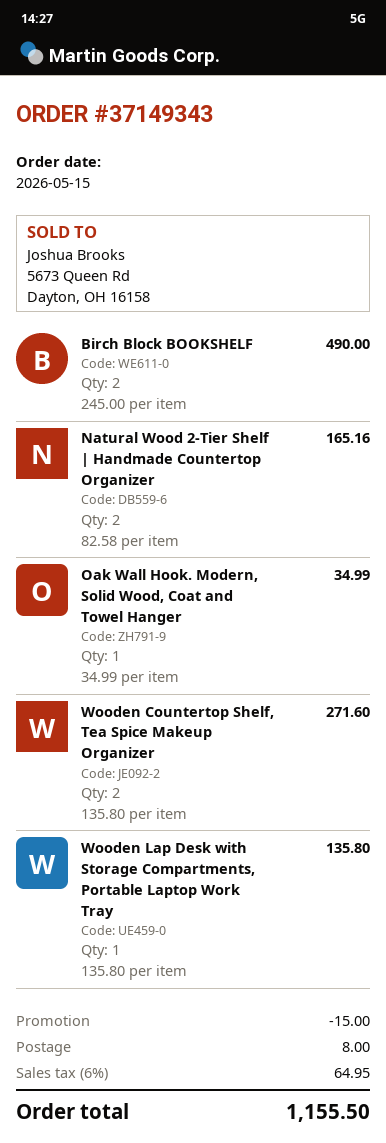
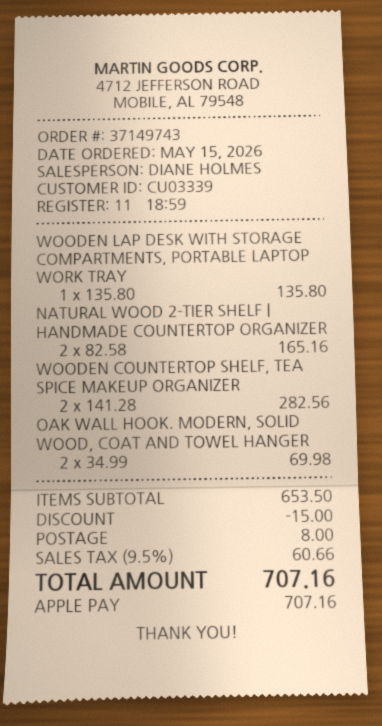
order number: 37149343 -> 37149743
Birch Block BOOKSHELF: 2 x 245.00 = 490.00 -> none
Oak Wall Hook. Modern, Solid Wood, Coat and Towel Hanger: 1 x 34.99 = 34.99 -> 2 x 34.99 = 69.98
Wooden Countertop Shelf, Tea Spice Makeup Organizer: 2 x 135.80 = 271.60 -> 2 x 141.28 = 282.56
tax: 6% = 64.95 -> 9.5% = 60.66
total: 1155.50 -> 707.16

